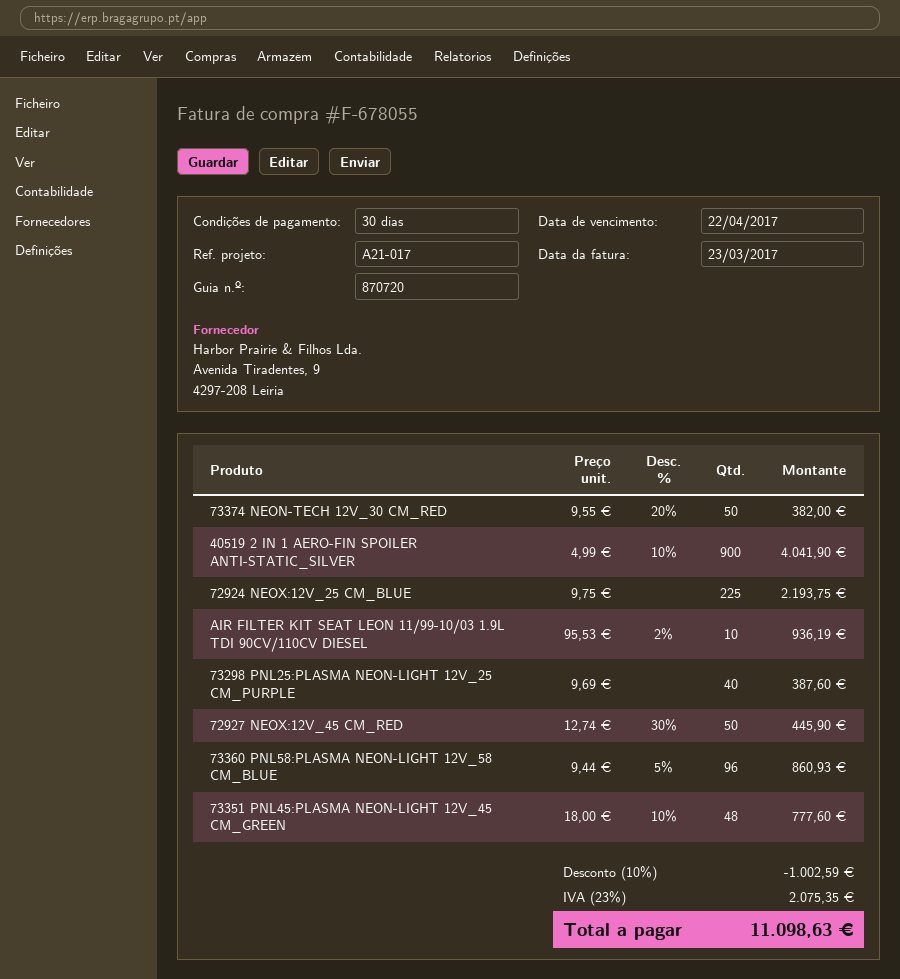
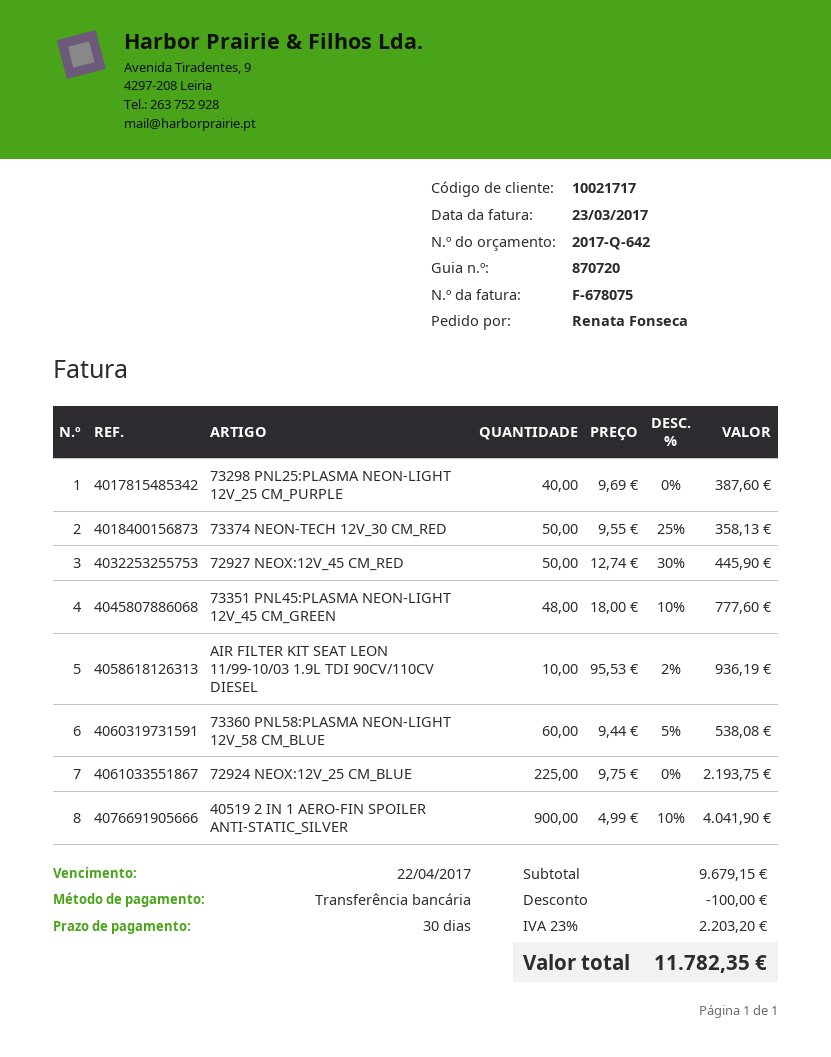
invoice number: F-678055 -> F-678075
73374 NEON-TECH 12V_30 CM_RED: 50 x 9.55 - 20% = 382.00 -> 50 x 9.55 - 25% = 358.13
73360 PNL58:PLASMA NEON-LIGHT 12V_58 CM_BLUE: 96 x 9.44 - 5% = 860.93 -> 60 x 9.44 - 5% = 538.08
discount: 1002.59 -> 100.00
tax: 23% = 2075.35 -> 23% = 2203.20
total: 11098.63 -> 11782.35

